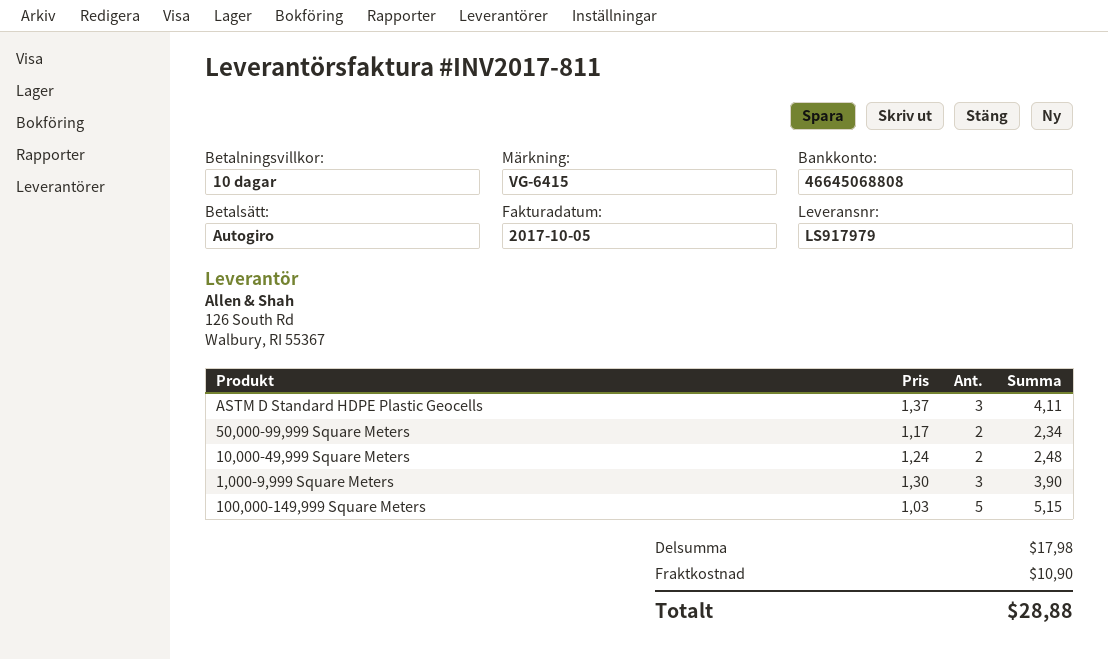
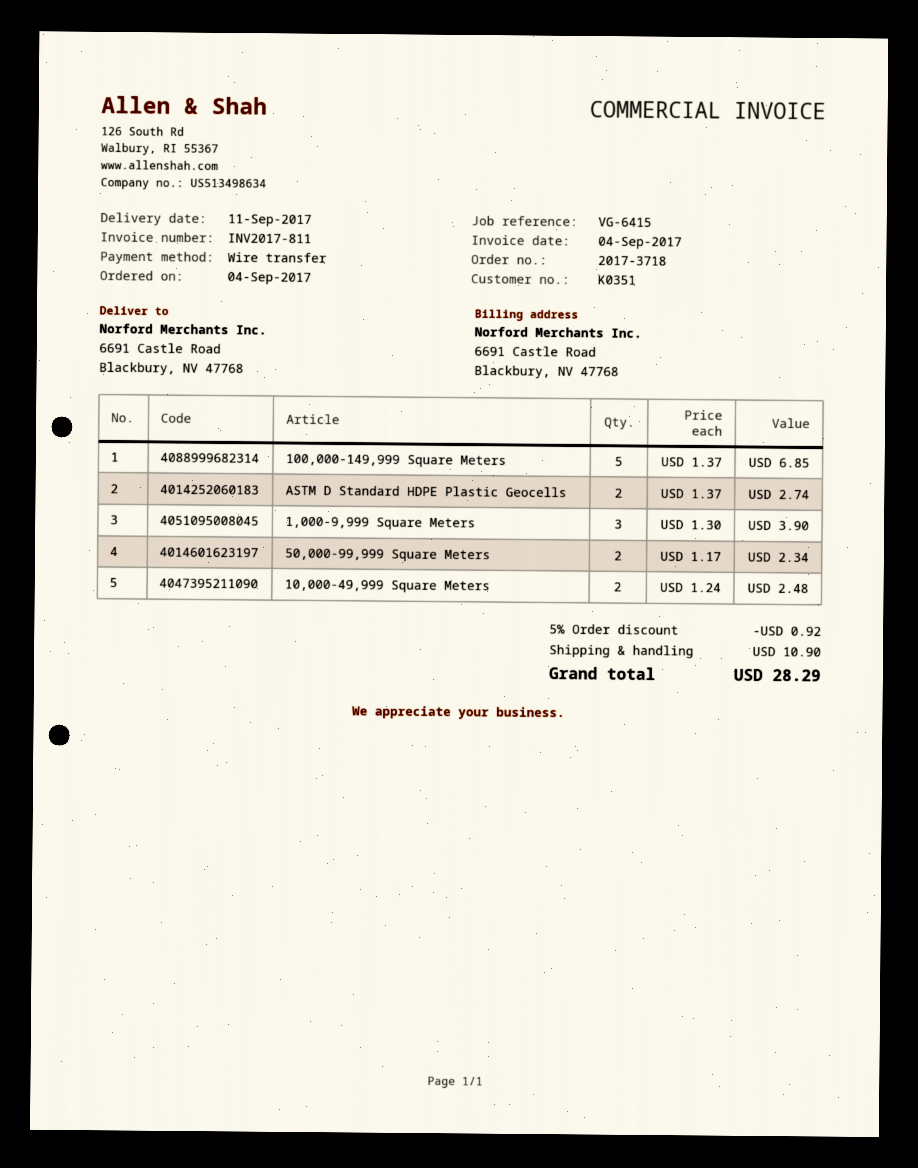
invoice date: 2017-10-05 -> 2017-09-04
payment method: direct debit -> bank transfer
ASTM D Standard HDPE Plastic Geocells: 3 x 1.37 = 4.11 -> 2 x 1.37 = 2.74
100,000-149,999 Square Meters: 5 x 1.03 = 5.15 -> 5 x 1.37 = 6.85
discount: none -> 5% = 0.92
total: 28.88 -> 28.29

